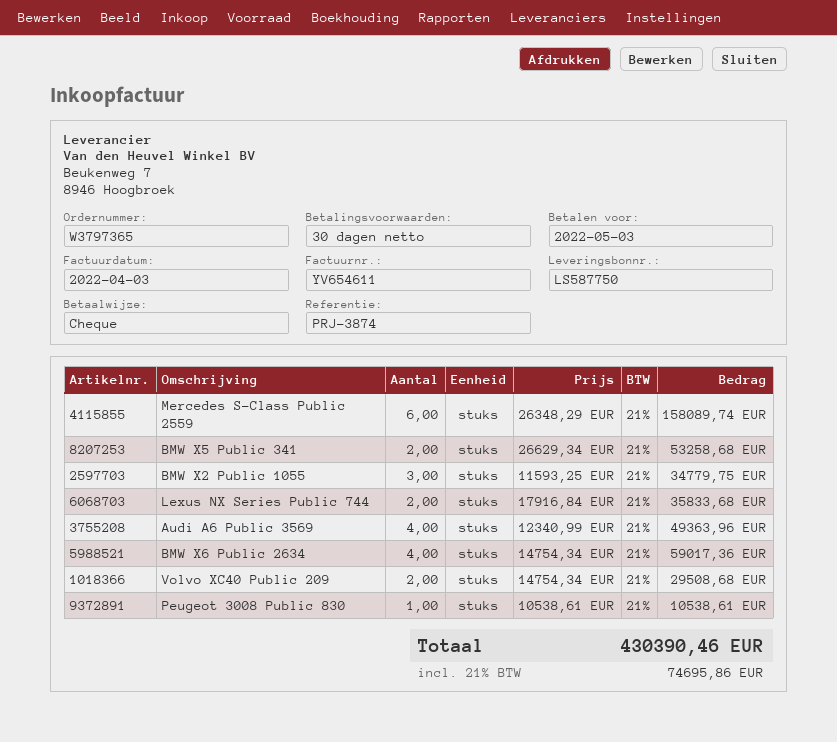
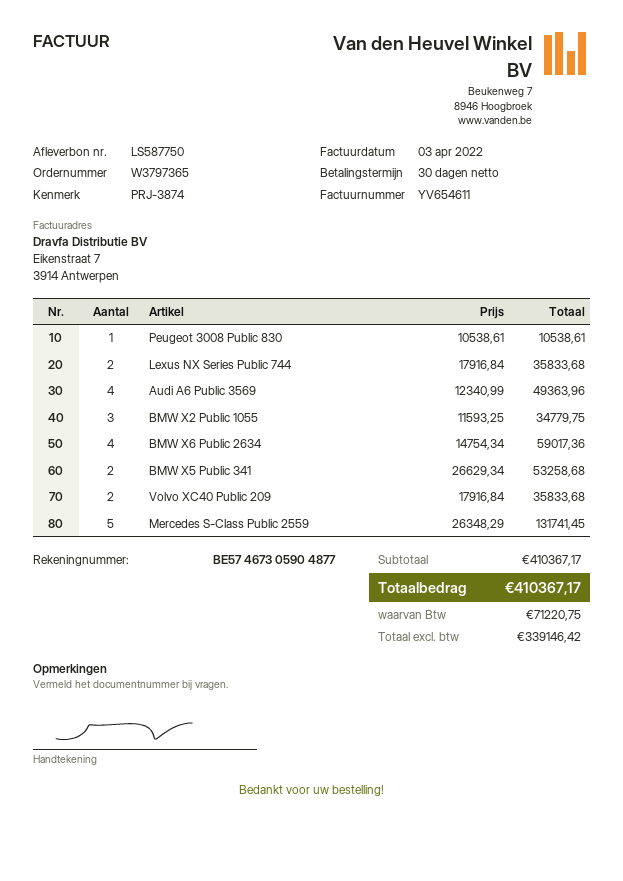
Mercedes S-Class Public 2559: 6 x 26348.29 = 158089.74 -> 5 x 26348.29 = 131741.45
Volvo XC40 Public 209: 2 x 14754.34 = 29508.68 -> 2 x 17916.84 = 35833.68
tax: 74695.86 -> 71220.75
total: 430390.46 -> 410367.17

